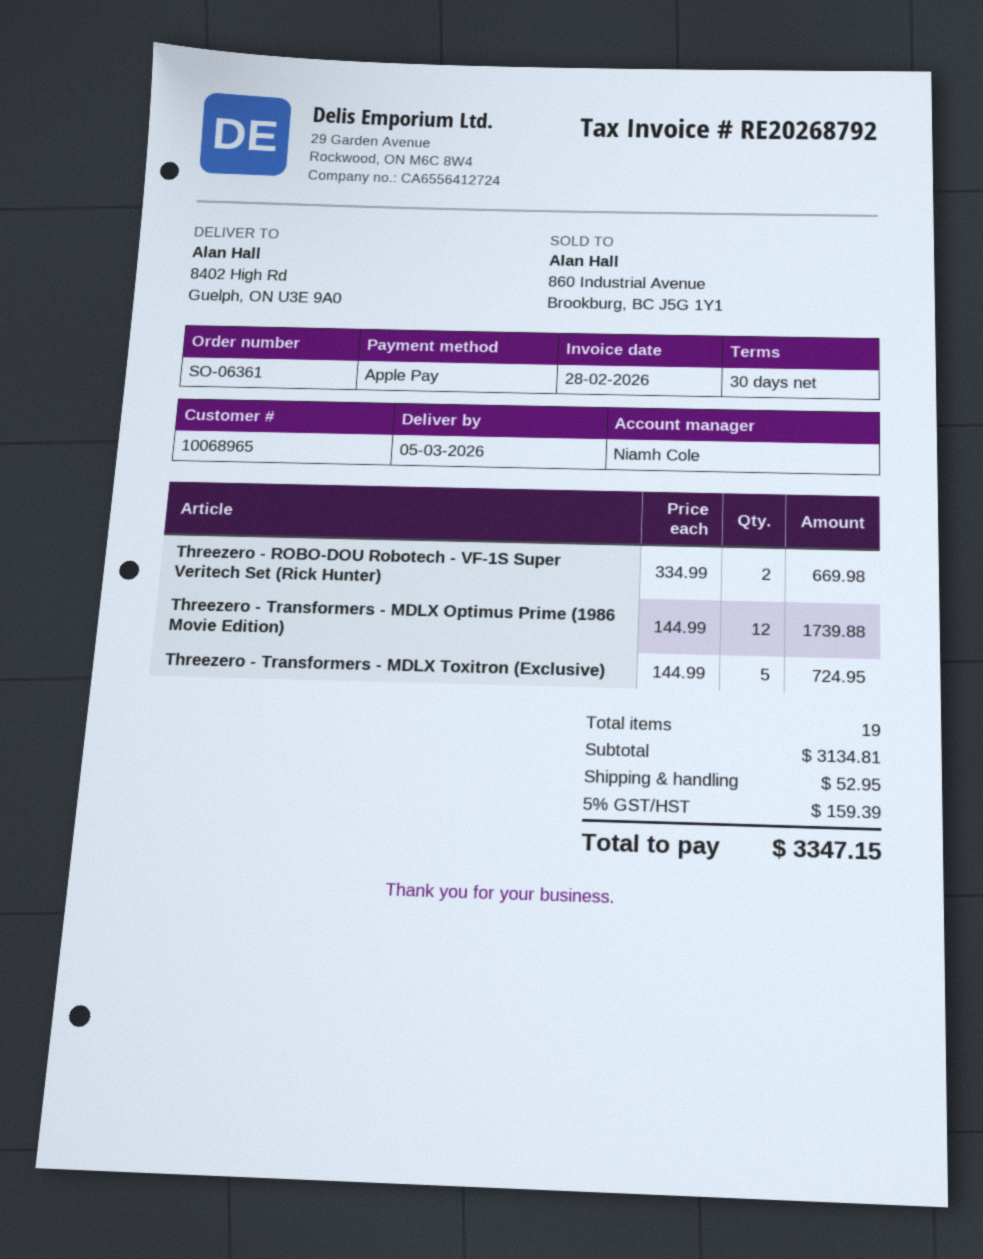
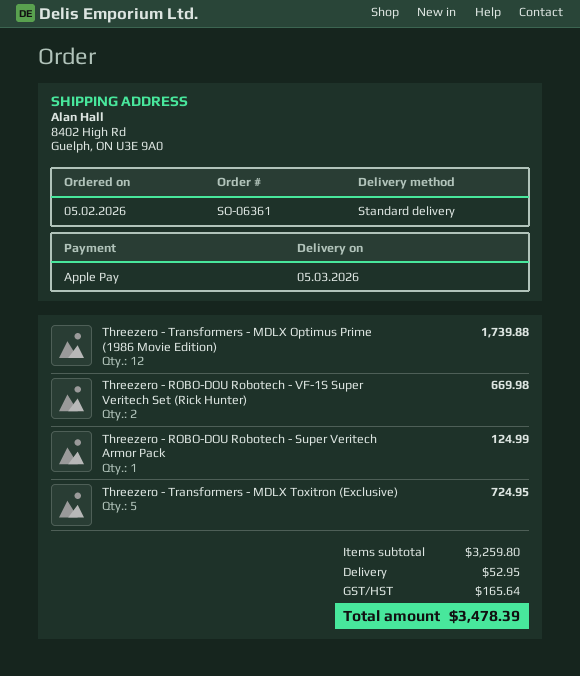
Threezero - ROBO-DOU Robotech - Super Veritech Armor Pack: none -> 1 for 124.99
subtotal: 3134.81 -> 3259.80
tax: 159.39 -> 165.64
total: 3347.15 -> 3478.39

